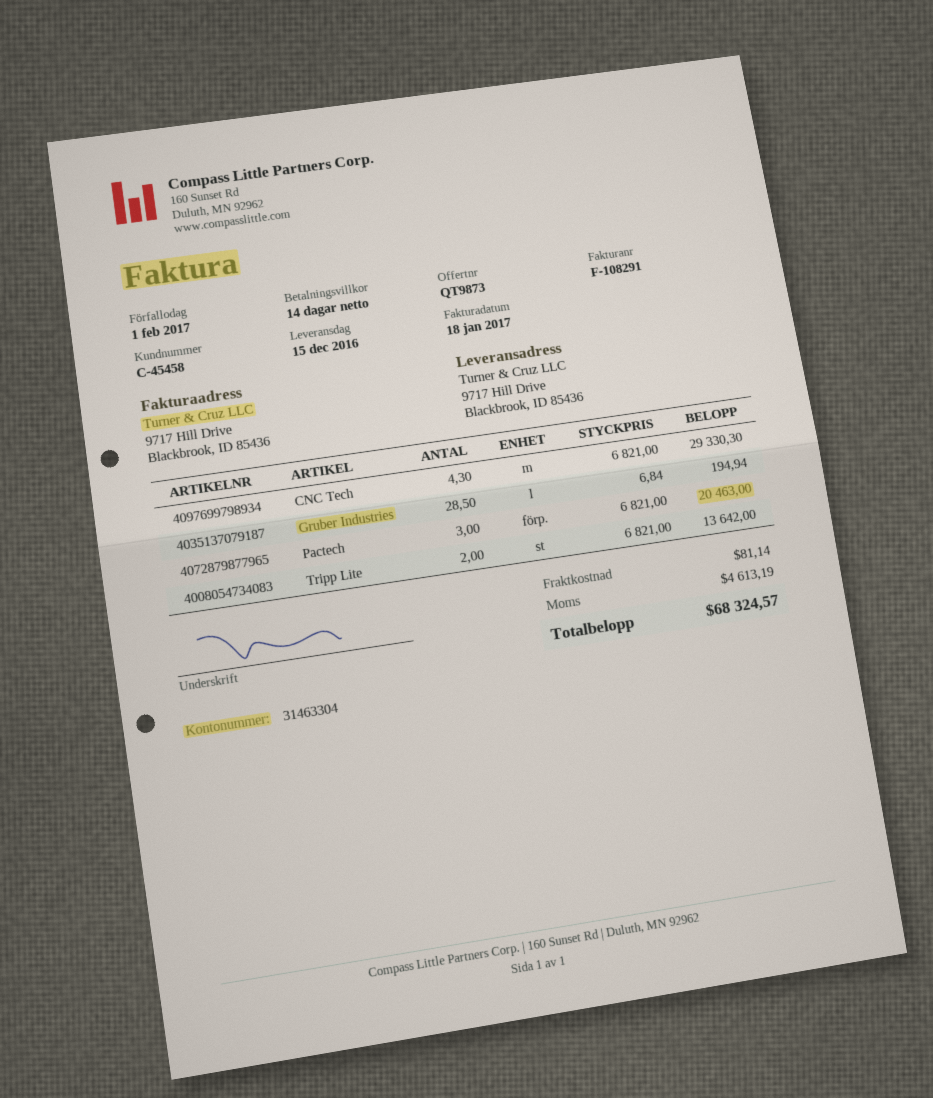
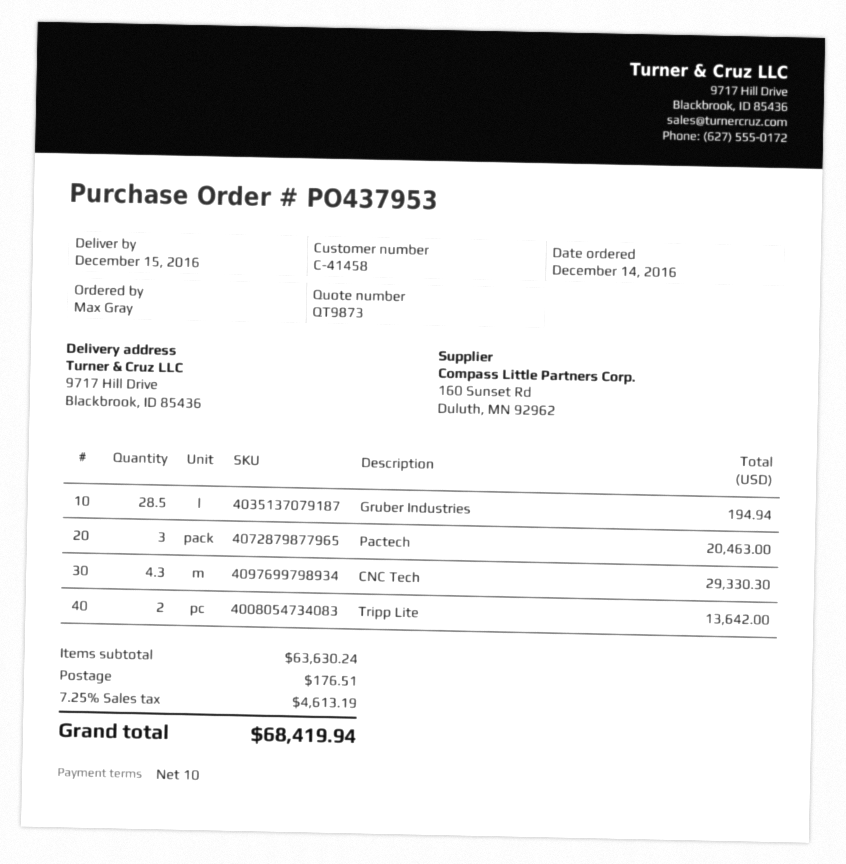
payment terms: 14 days -> 10 days
customer number: C-45458 -> C-41458
shipping: 81.14 -> 176.51
total: 68324.57 -> 68419.94

